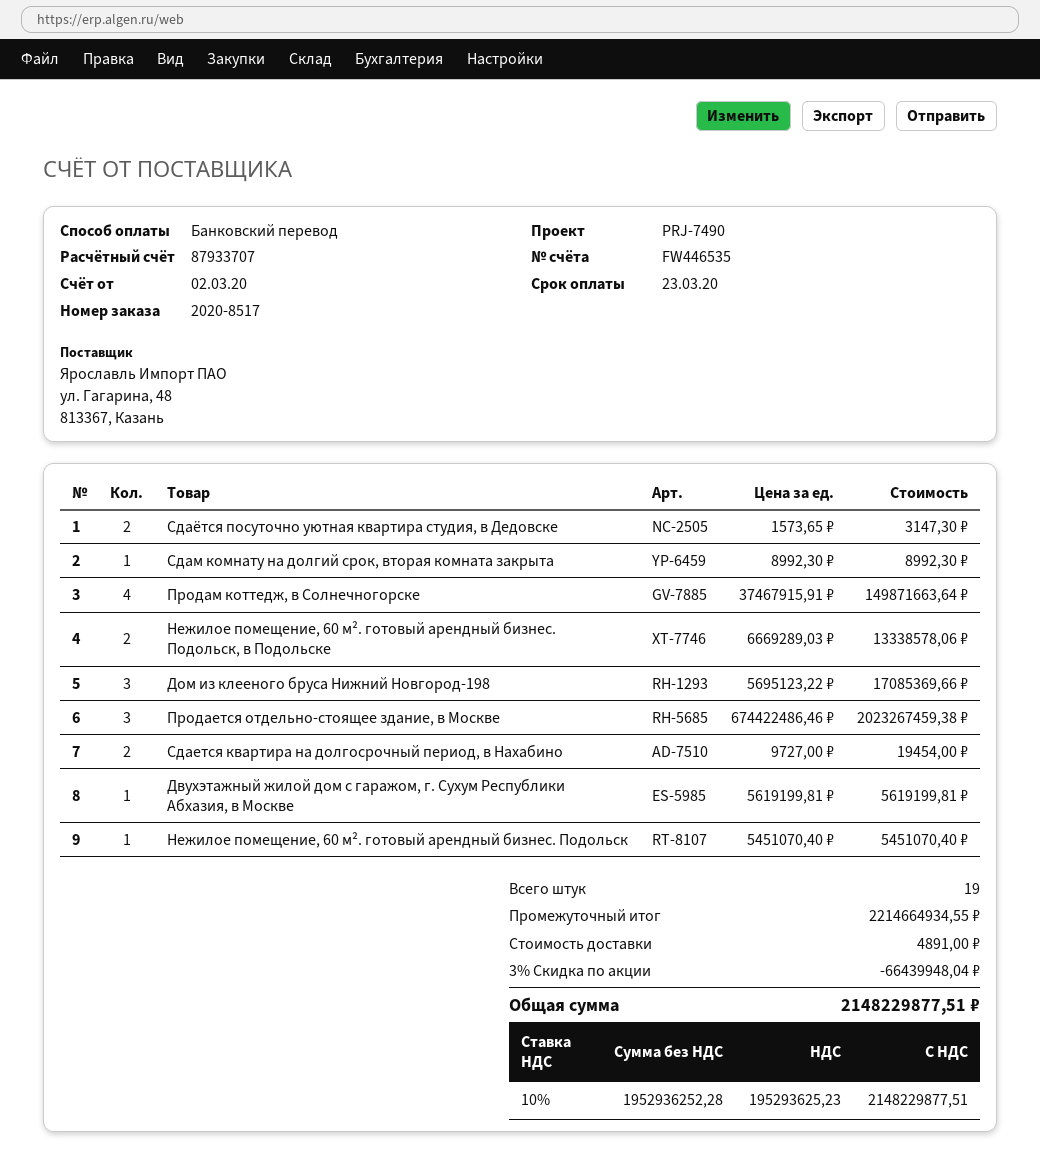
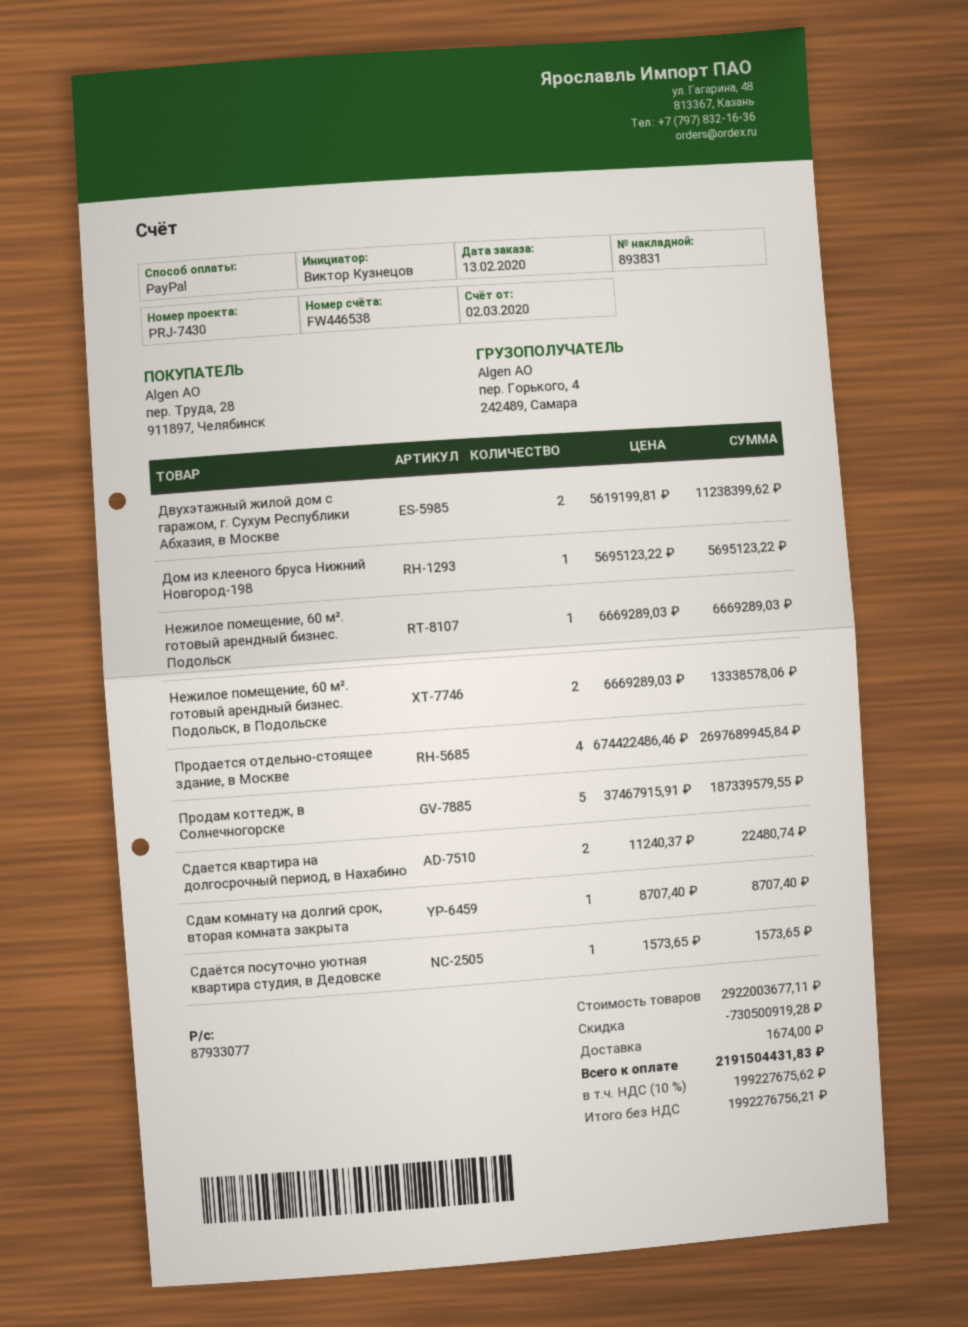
invoice number: FW446535 -> FW446538
reference: PRJ-7490 -> PRJ-7430
payment method: bank transfer -> PayPal
bank account: 87933707 -> 87933077
Сдаётся посуточно уютная квартира студия, в Дедовске: 2 x 1573.65 = 3147.30 -> 1 x 1573.65 = 1573.65
Сдам комнату на долгий срок, вторая комната закрыта: 1 x 8992.30 = 8992.30 -> 1 x 8707.40 = 8707.40
Продам коттедж, в Солнечногорске: 4 x 37467915.91 = 149871663.64 -> 5 x 37467915.91 = 187339579.55
Дом из клееного бруса Нижний Новгород-198: 3 x 5695123.22 = 17085369.66 -> 1 x 5695123.22 = 5695123.22
Продается отдельно-стоящее здание, в Москве: 3 x 674422486.46 = 2023267459.38 -> 4 x 674422486.46 = 2697689945.84
Сдается квартира на долгосрочный период, в Нахабино: 2 x 9727.00 = 19454.00 -> 2 x 11240.37 = 22480.74
Двухэтажный жилой дом с гаражом, г. Сухум Республики Абхазия, в Москве: 1 x 5619199.81 = 5619199.81 -> 2 x 5619199.81 = 11238399.62
Нежилое помещение, 60 м². готовый арендный бизнес. Подольск: 1 x 5451070.40 = 5451070.40 -> 1 x 6669289.03 = 6669289.03
subtotal: 2214664934.55 -> 2922003677.11
discount: 66439948.04 -> 730500919.28
shipping: 4891.00 -> 1674.00
net: 1952936252.28 -> 1992276756.21
tax: 10% = 195293625.23 -> 10% = 199227675.62
total: 2148229877.51 -> 2191504431.83

